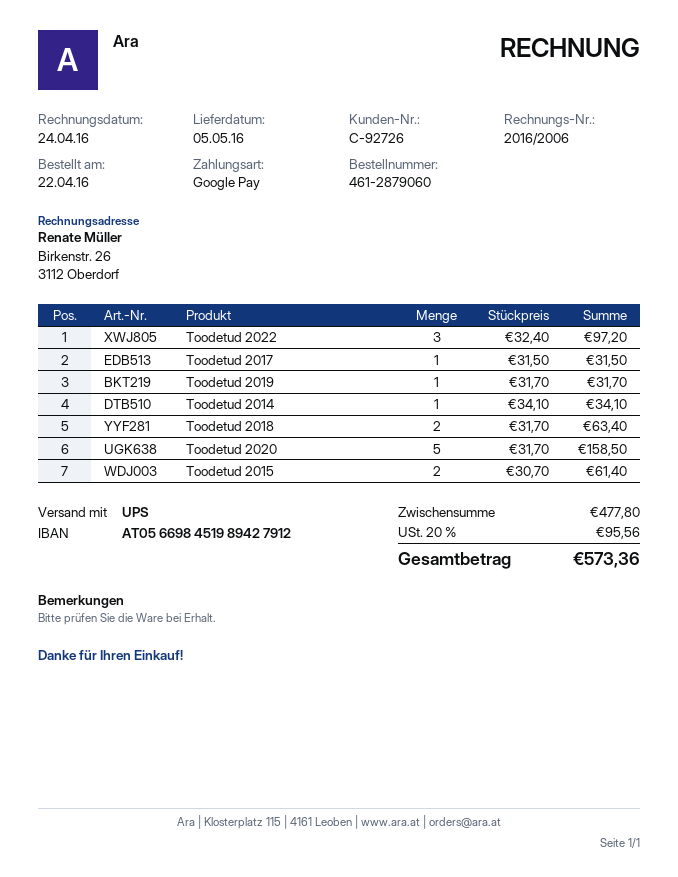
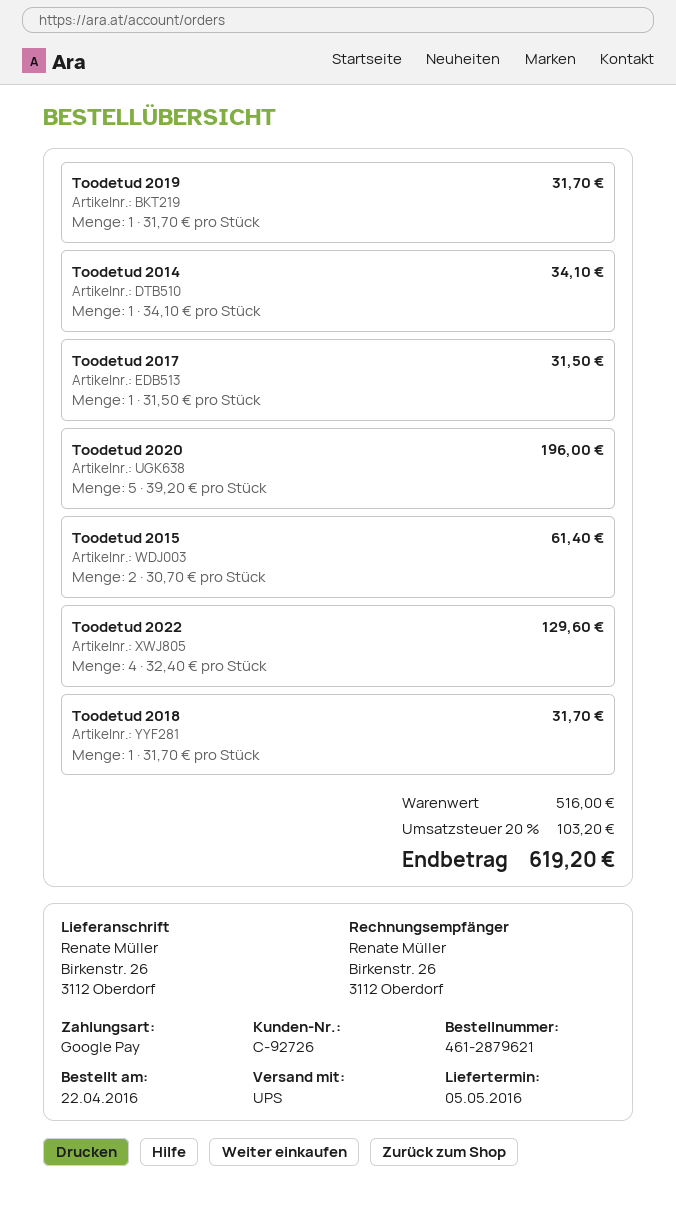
order number: 461-2879060 -> 461-2879621
Toodetud 2022: 3 x 32.40 = 97.20 -> 4 x 32.40 = 129.60
Toodetud 2018: 2 x 31.70 = 63.40 -> 1 x 31.70 = 31.70
Toodetud 2020: 5 x 31.70 = 158.50 -> 5 x 39.20 = 196.00
subtotal: 477.80 -> 516.00
tax: 20% = 95.56 -> 20% = 103.20
total: 573.36 -> 619.20

